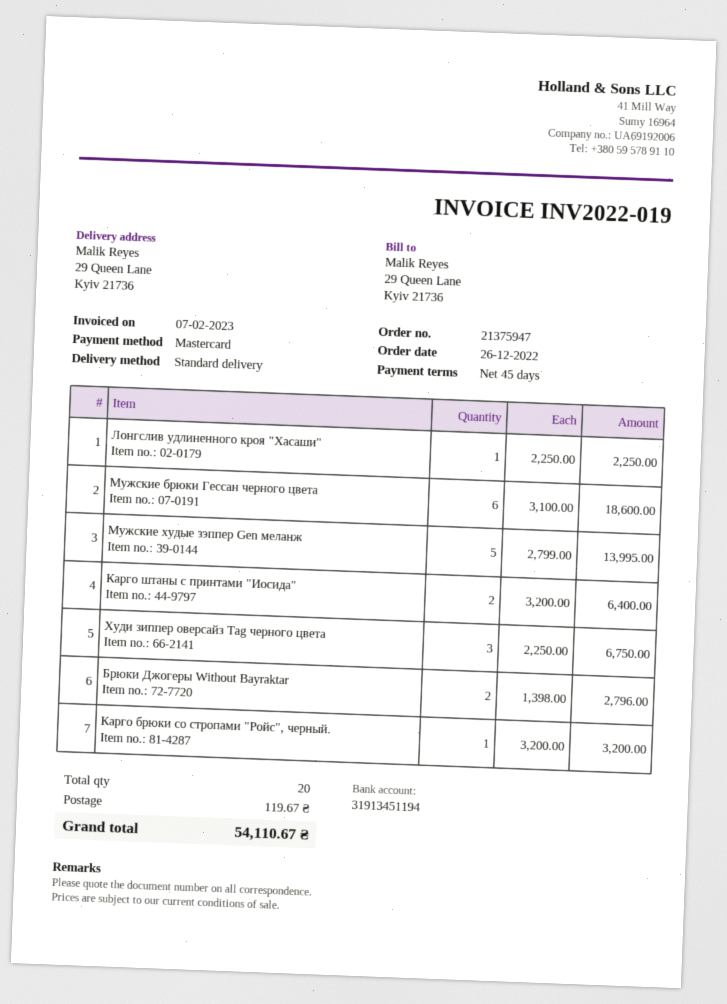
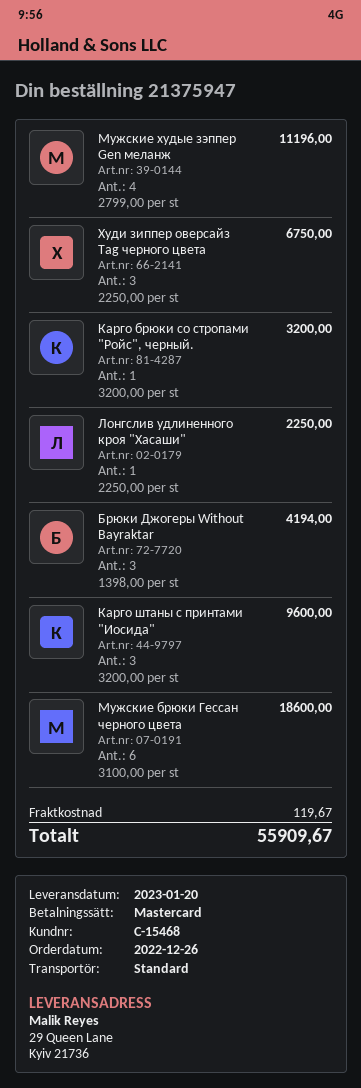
Мужские худые зэппер Gen меланж: 5 x 2799.00 = 13995.00 -> 4 x 2799.00 = 11196.00
Карго штаны с принтами "Иосида": 2 x 3200.00 = 6400.00 -> 3 x 3200.00 = 9600.00
Брюки Джогеры Without Bayraktar: 2 x 1398.00 = 2796.00 -> 3 x 1398.00 = 4194.00
total: 54110.67 -> 55909.67

